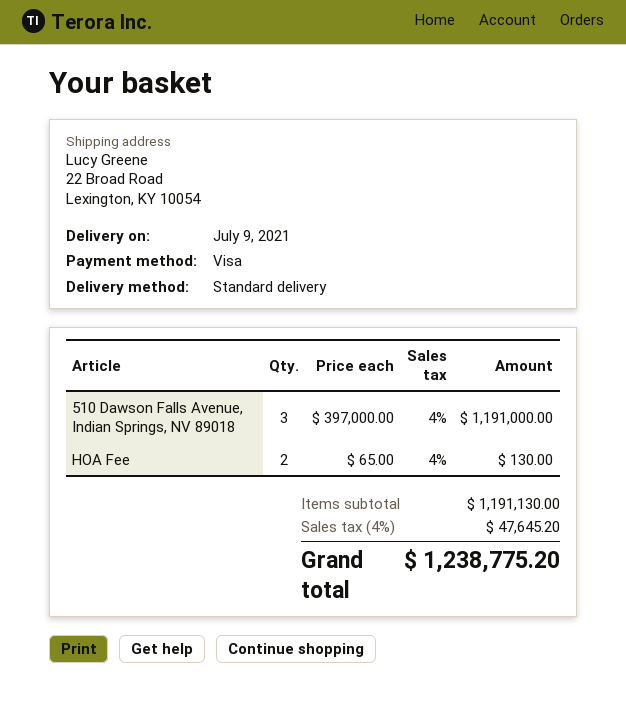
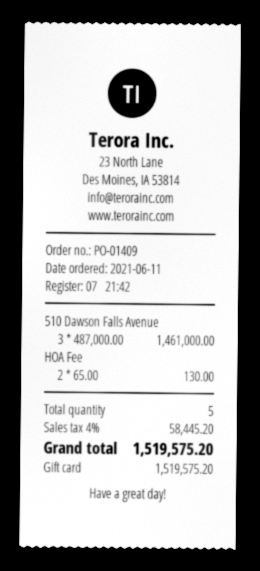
payment method: Visa -> gift card
510 Dawson Falls Avenue, Indian Springs, NV 89018: 3 x 397000.00 = 1191000.00 -> 3 x 487000.00 = 1461000.00
tax: 4% = 47645.20 -> 4% = 58445.20
total: 1238775.20 -> 1519575.20

